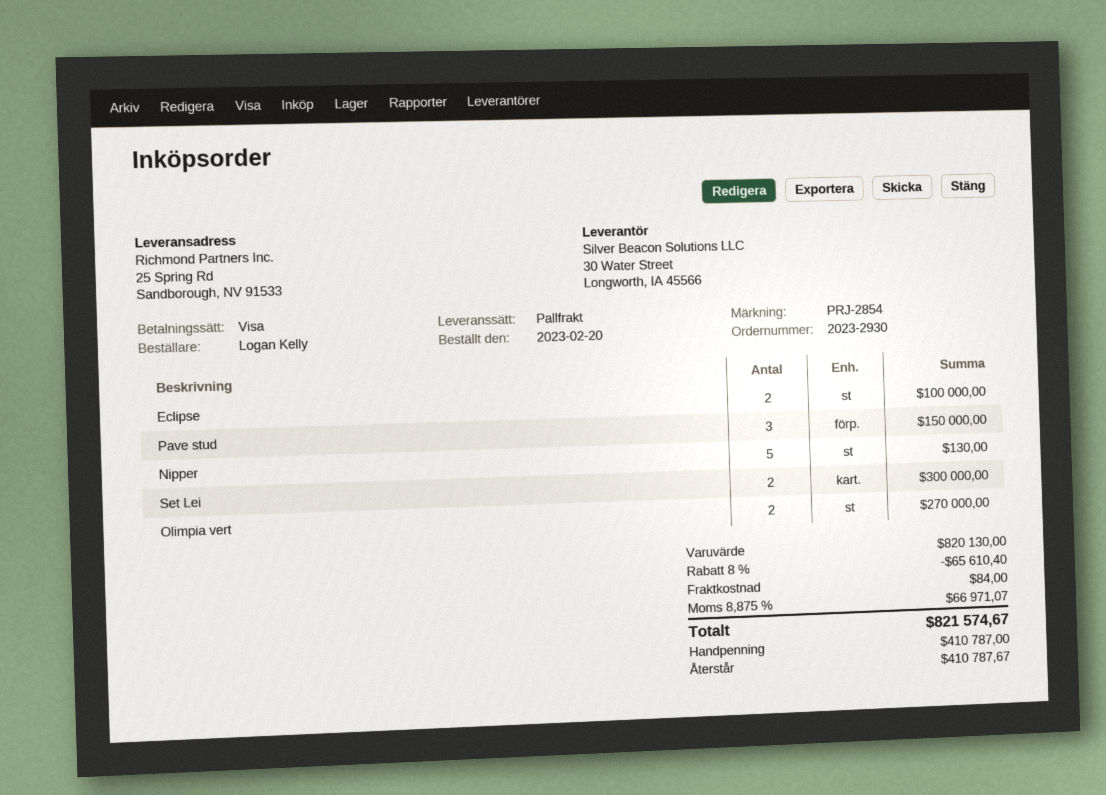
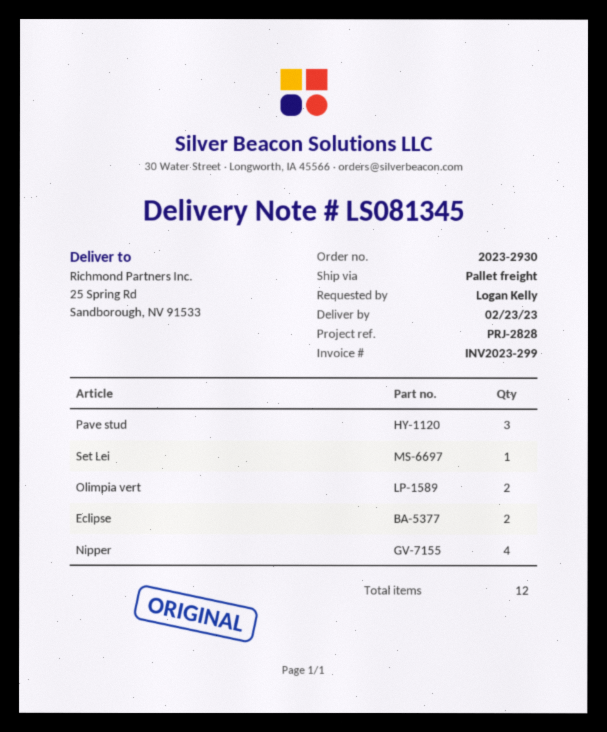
reference: PRJ-2854 -> PRJ-2828
Nipper: 5 -> 4
Set Lei: 2 -> 1

